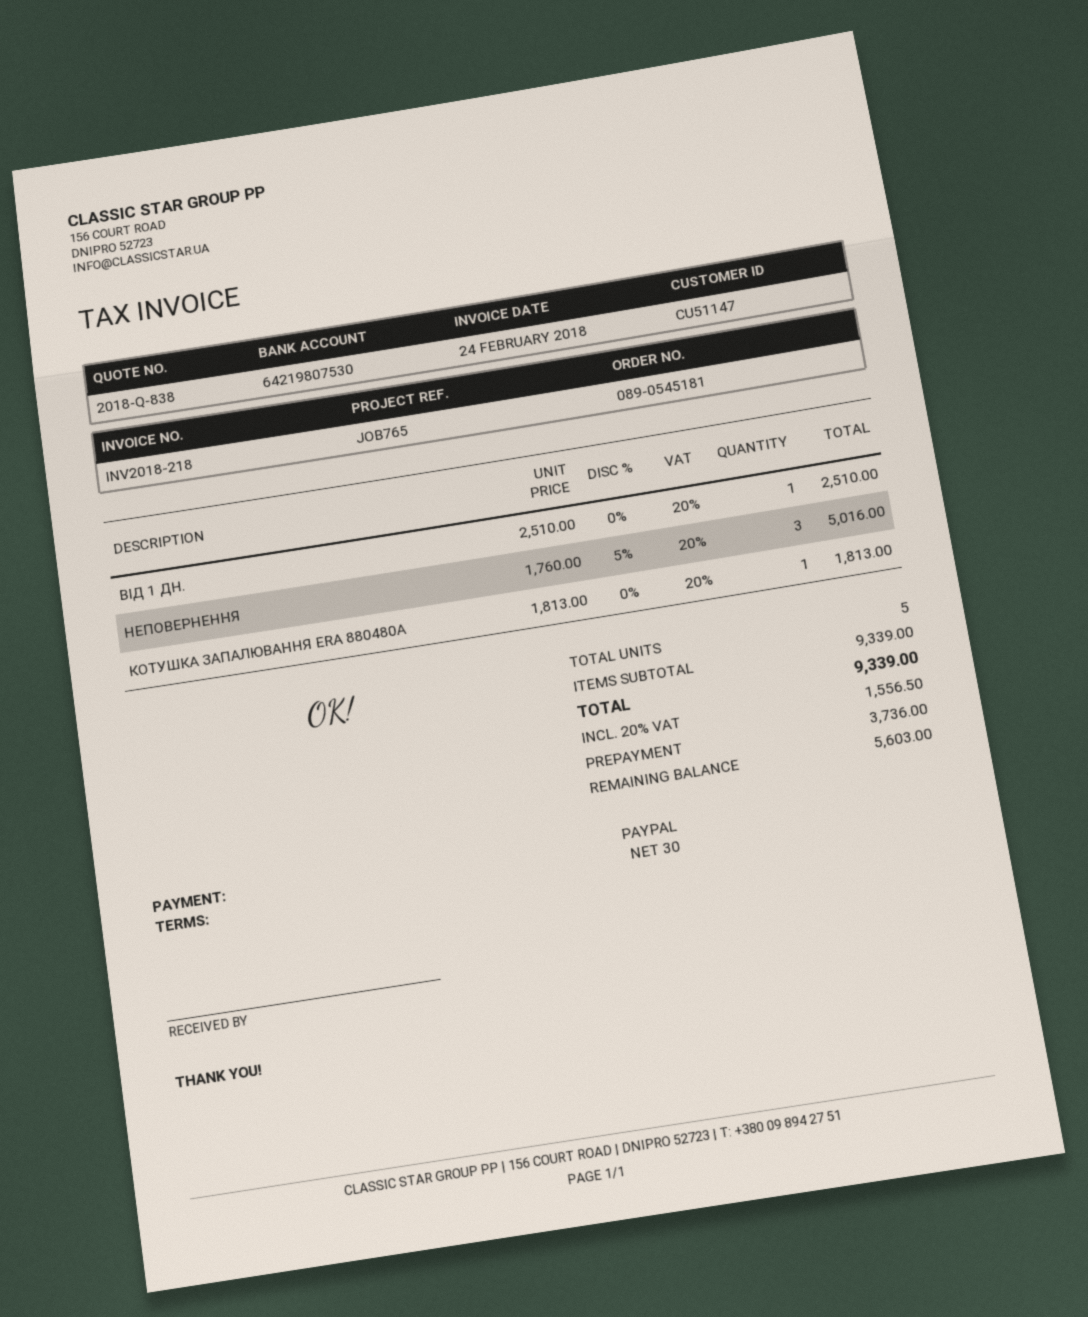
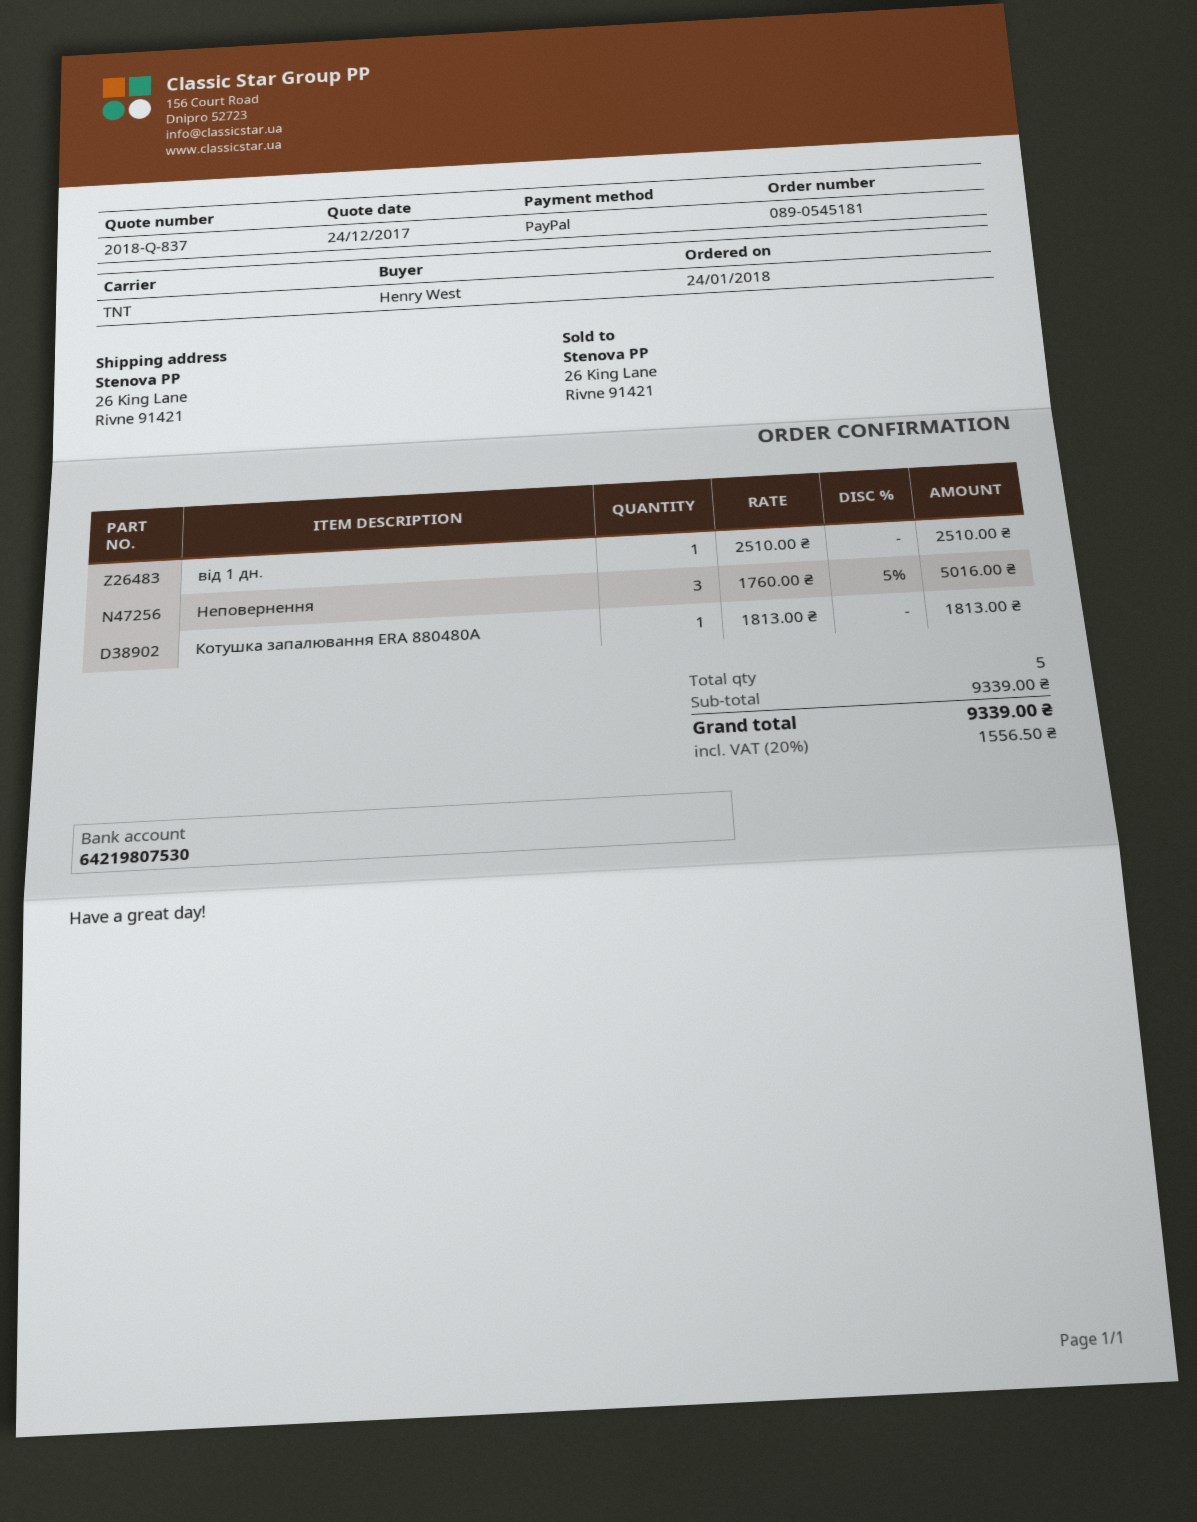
quote number: 2018-Q-838 -> 2018-Q-837

